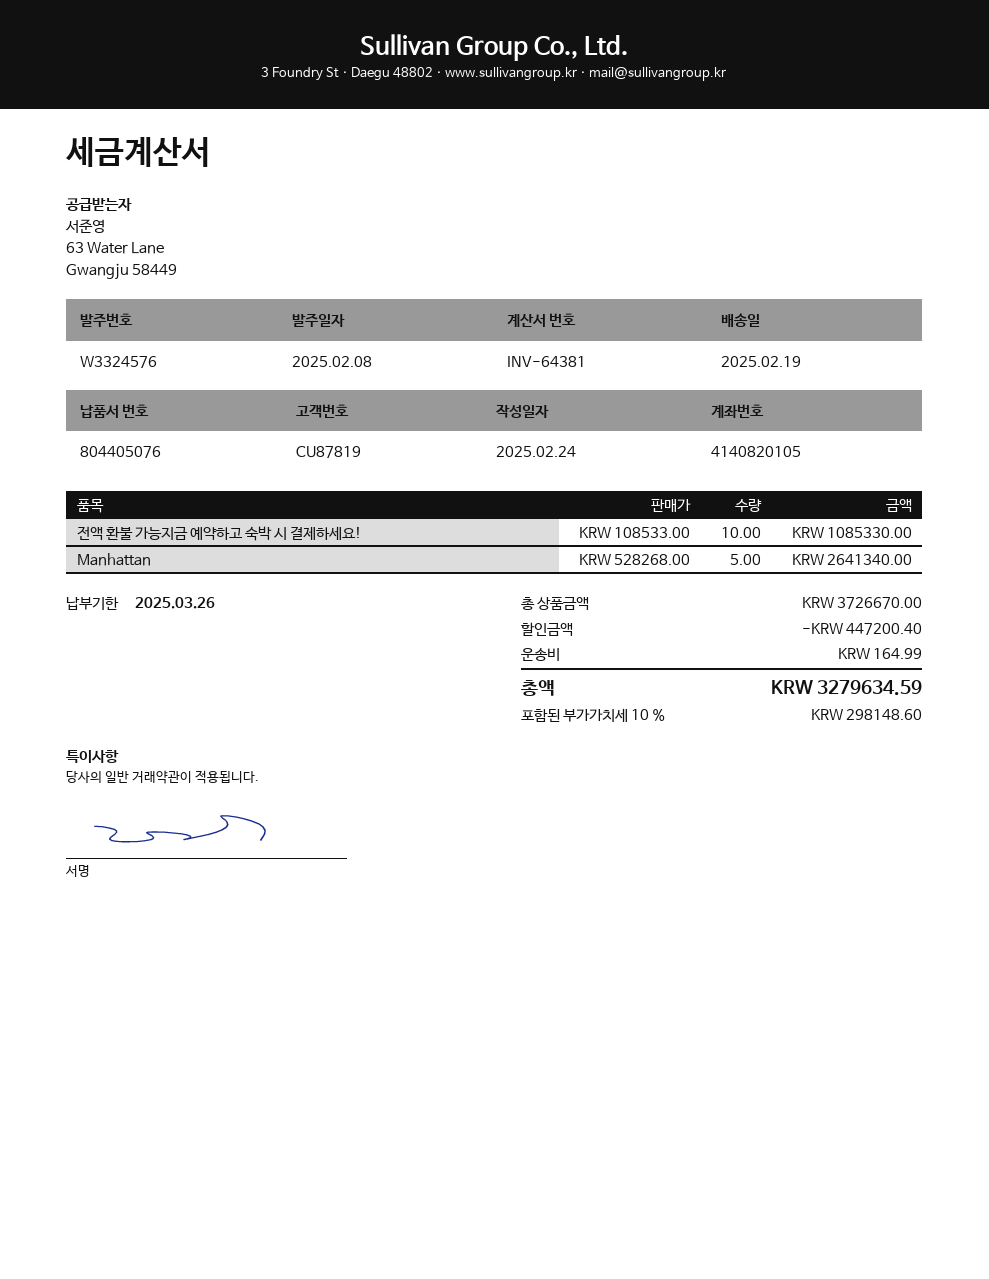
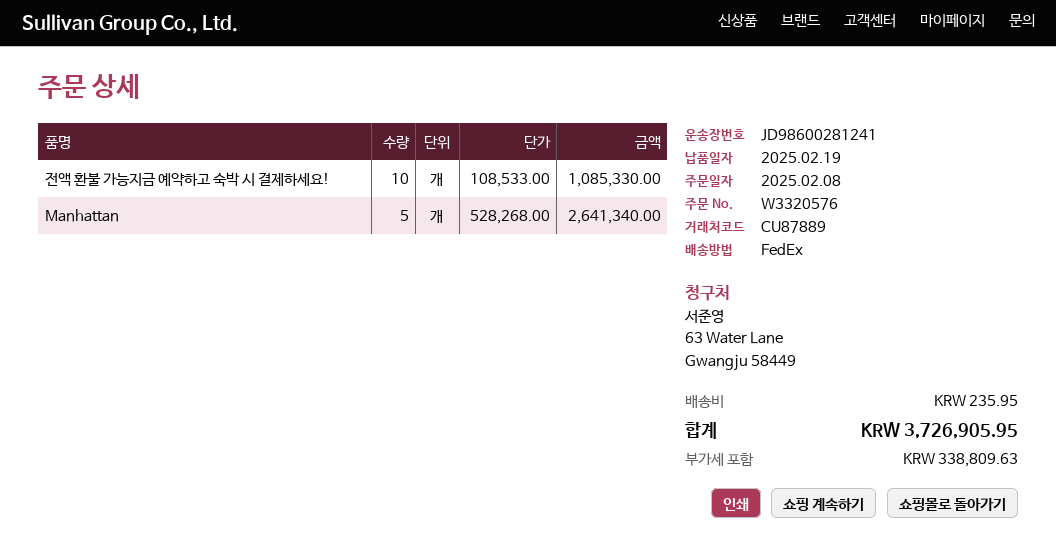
order number: W3324576 -> W3320576
customer number: CU87819 -> CU87889
discount: 447200.40 -> none
shipping: 164.99 -> 235.95
tax: 298148.60 -> 338809.63
total: 3279634.59 -> 3726905.95

